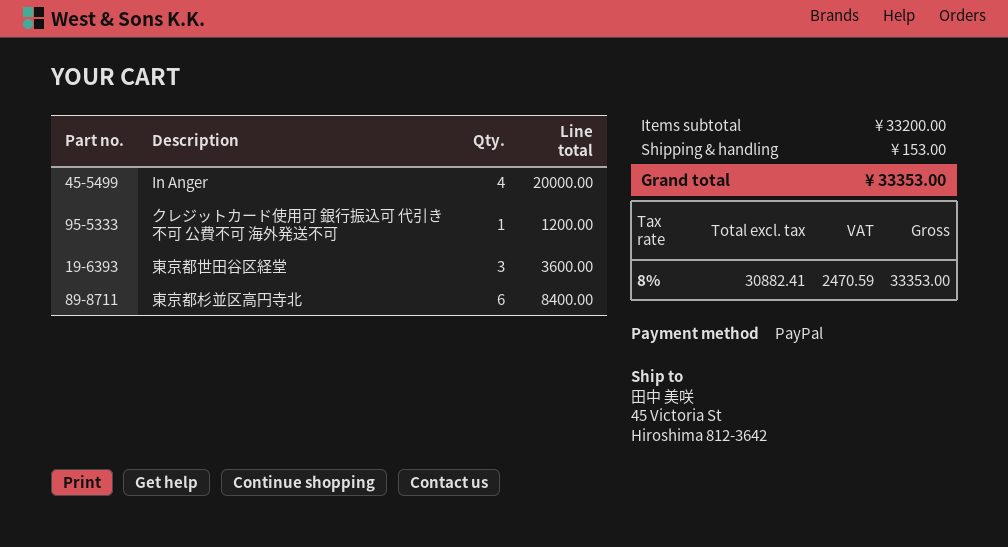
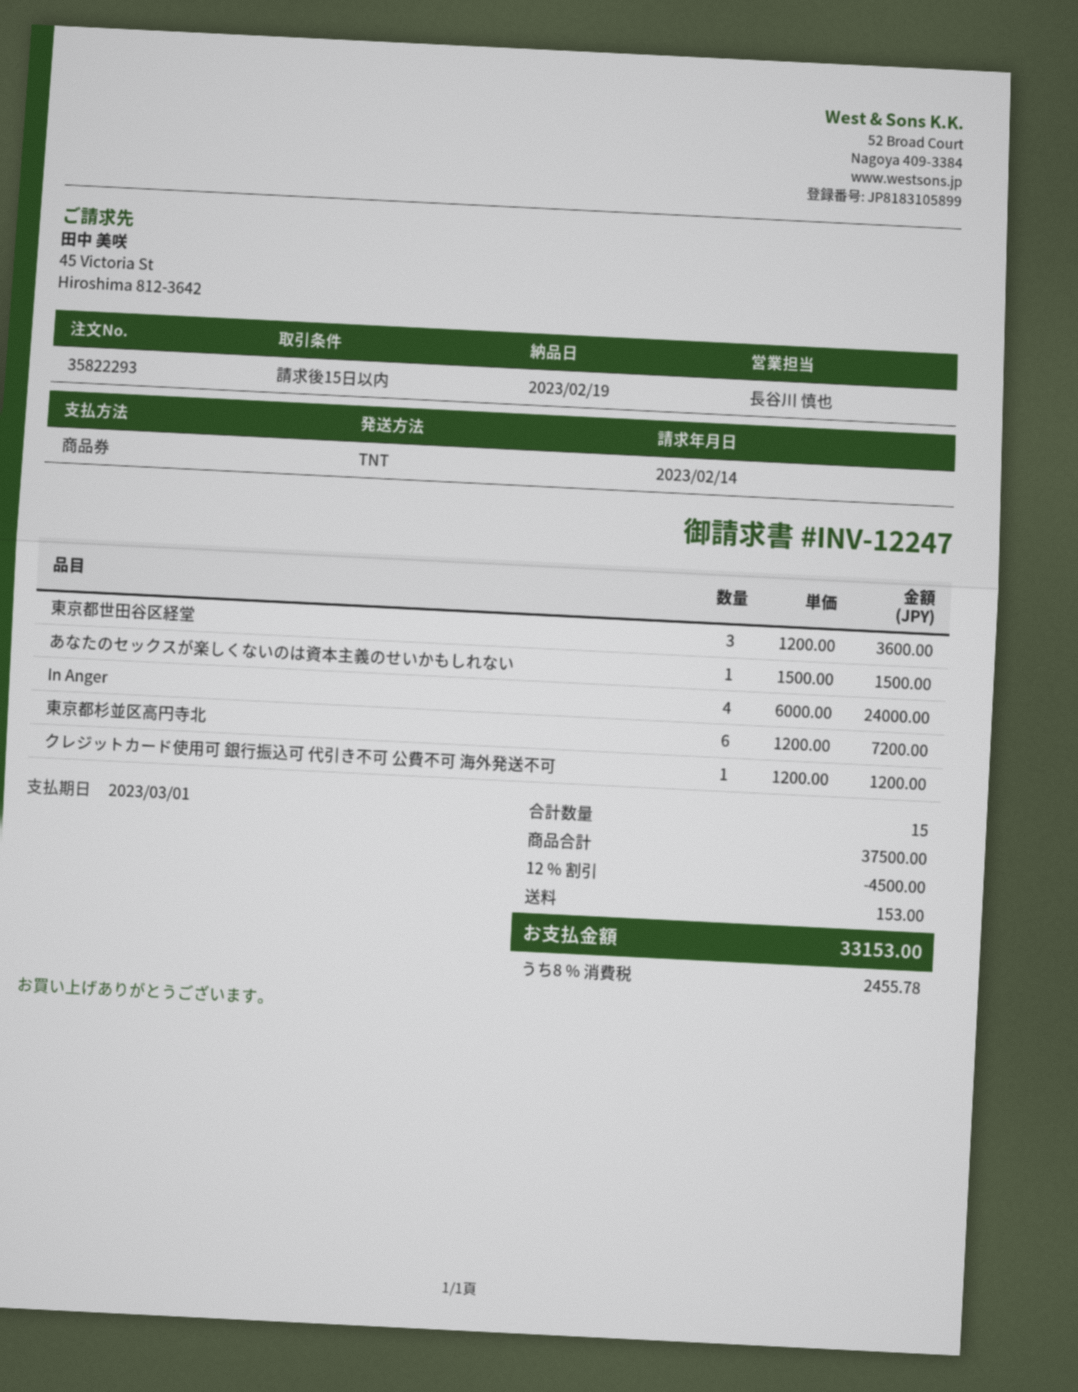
payment method: PayPal -> gift card
In Anger: 4 for 20000.00 -> 4 for 24000.00
東京都杉並区高円寺北: 6 for 8400.00 -> 6 for 7200.00
あなたのセックスが楽しくないのは資本主義のせいかもしれない: none -> 1 for 1500.00
subtotal: 33200.00 -> 37500.00
discount: none -> 12% = 4500.00
tax: 8% = 2470.59 -> 8% = 2455.78
total: 33353.00 -> 33153.00

